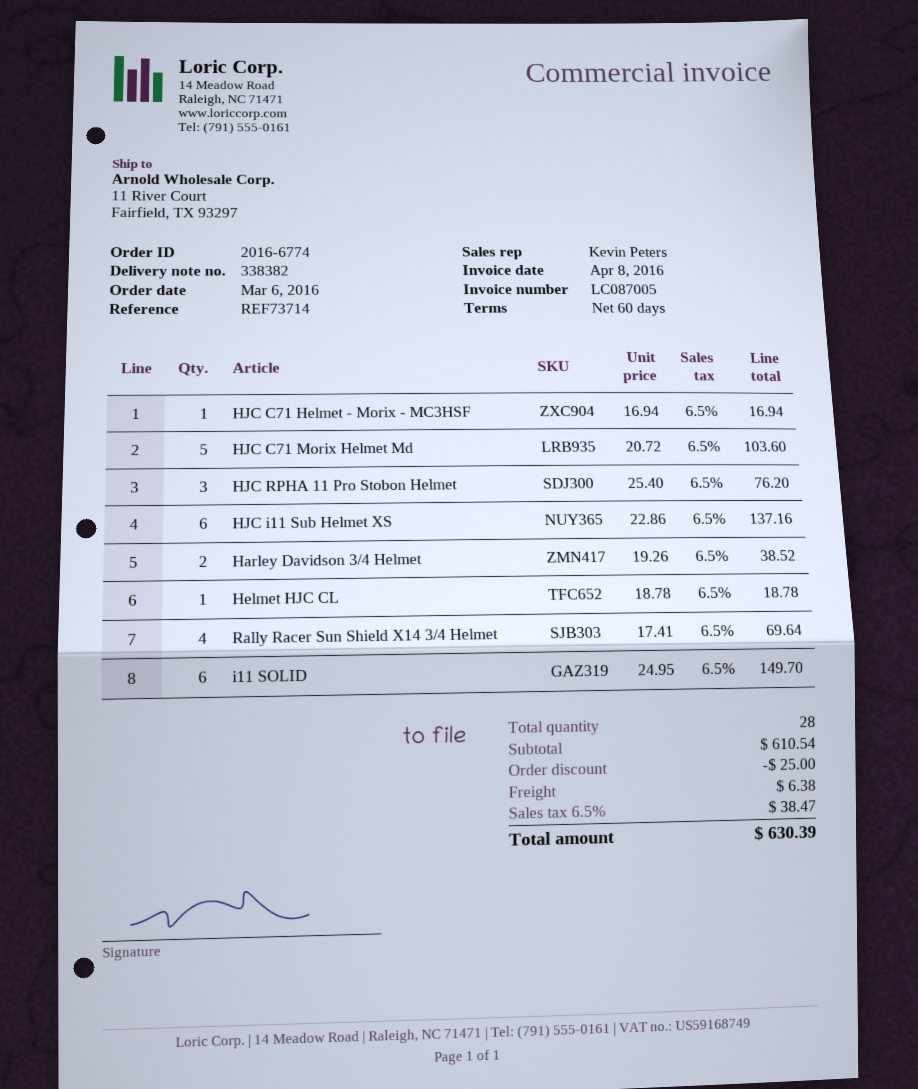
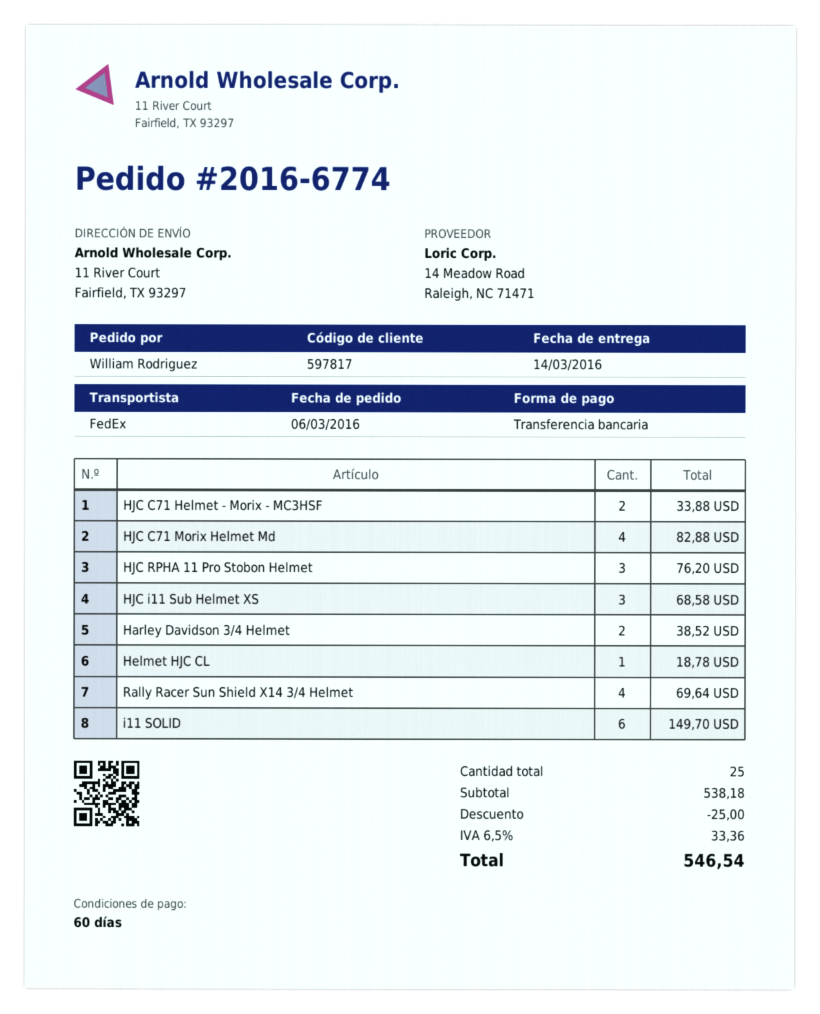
HJC C71 Helmet - Morix - MC3HSF: 1 for 16.94 -> 2 for 33.88
HJC C71 Morix Helmet Md: 5 for 103.60 -> 4 for 82.88
HJC i11 Sub Helmet XS: 6 for 137.16 -> 3 for 68.58
total quantity: 28 -> 25
subtotal: 610.54 -> 538.18
shipping: 6.38 -> none
tax: 6.5% = 38.47 -> 6.5% = 33.36
total: 630.39 -> 546.54

